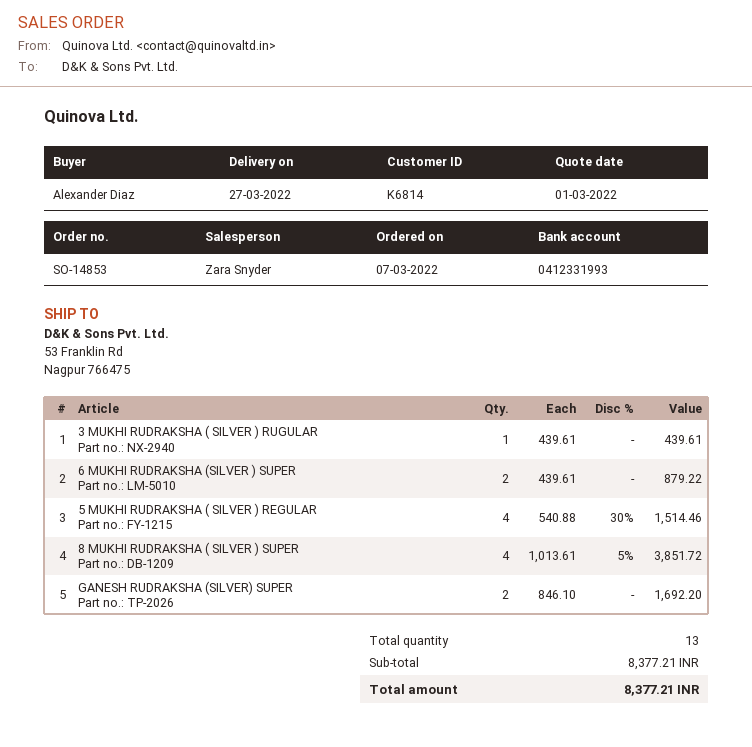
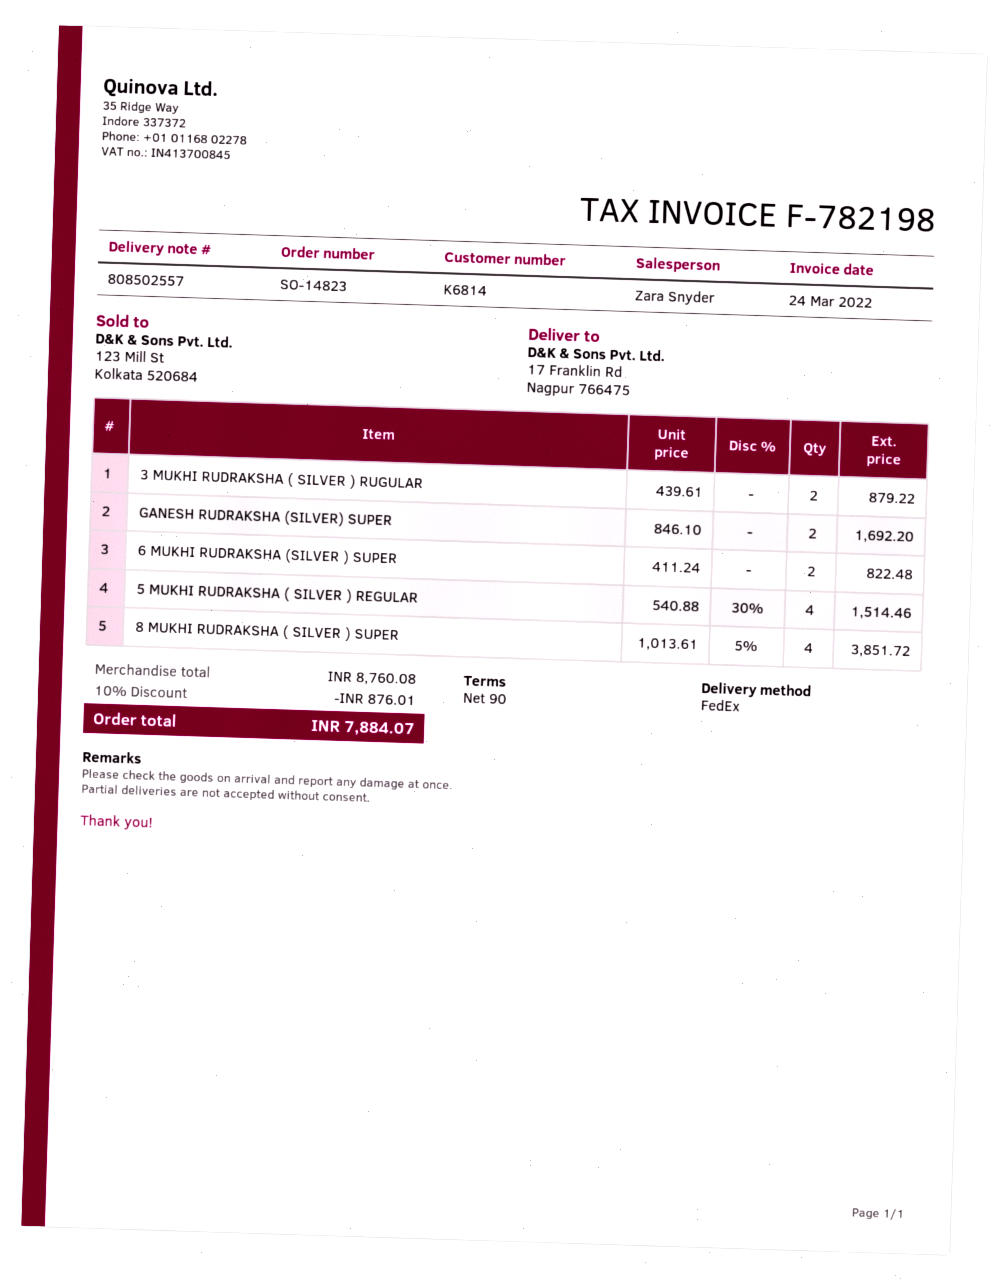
order number: SO-14853 -> SO-14823
ship to: 53 Franklin Rd, Nagpur 766475 -> 17 Franklin Rd, Nagpur 766475
3 MUKHI RUDRAKSHA ( SILVER ) RUGULAR: 1 x 439.61 = 439.61 -> 2 x 439.61 = 879.22
6 MUKHI RUDRAKSHA (SILVER ) SUPER: 2 x 439.61 = 879.22 -> 2 x 411.24 = 822.48
subtotal: 8377.21 -> 8760.08
discount: none -> 10% = 876.01
total: 8377.21 -> 7884.07

